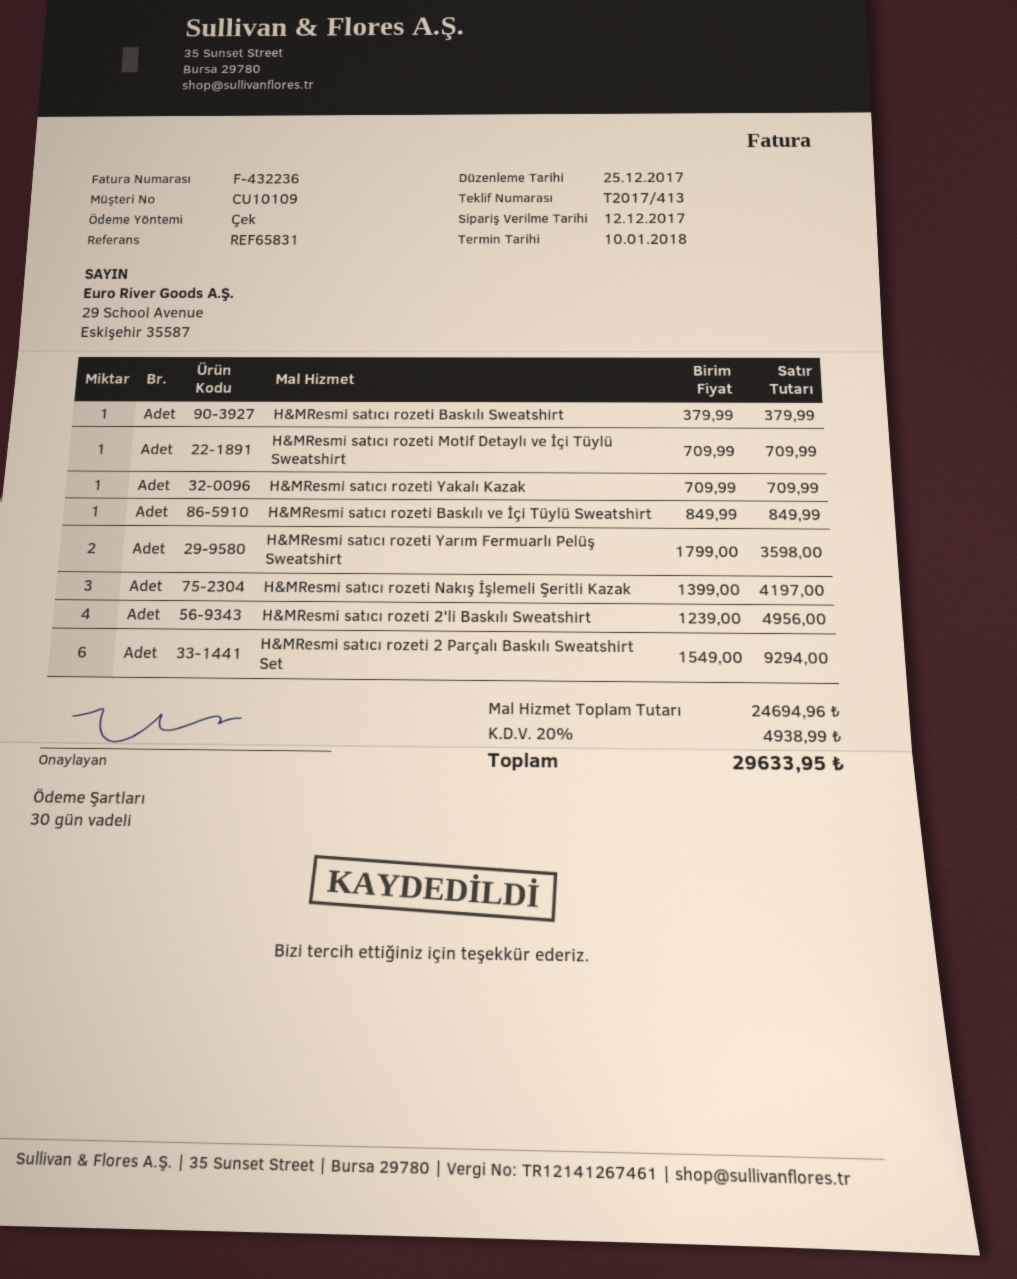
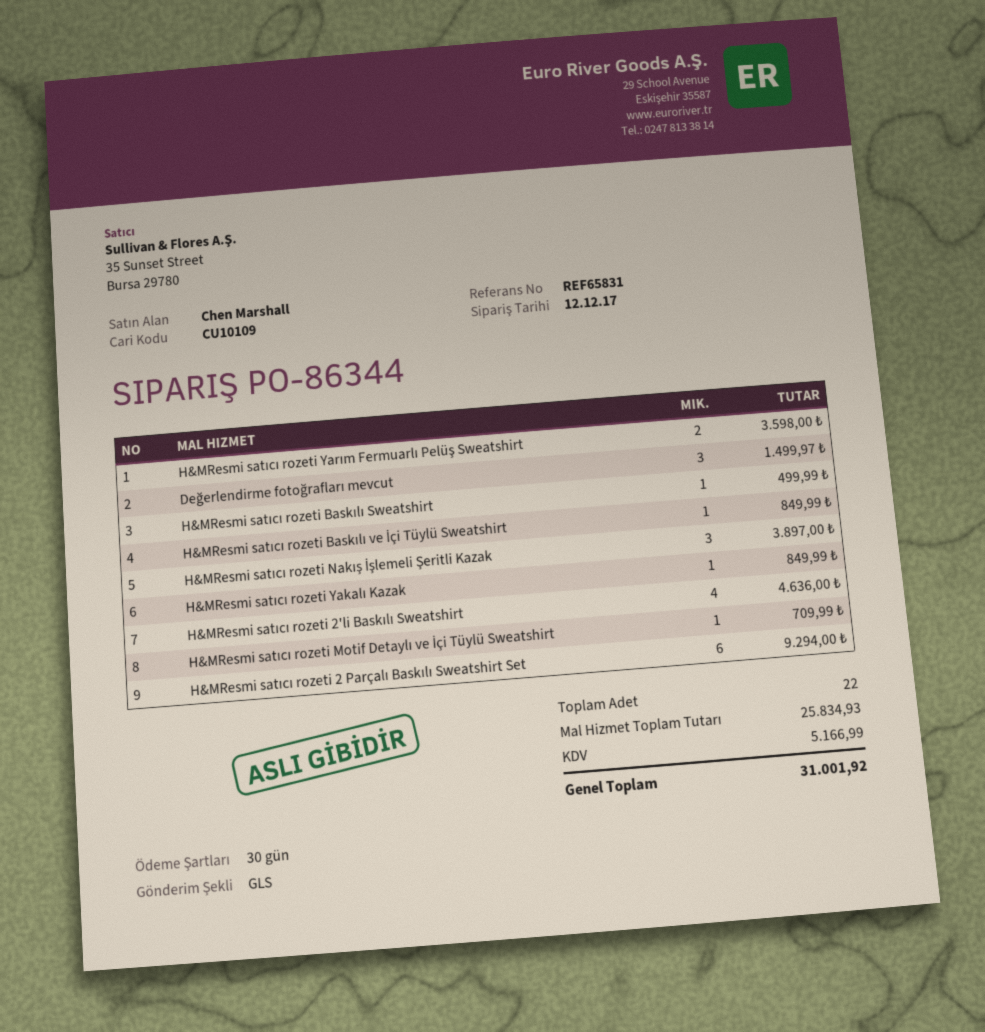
H&MResmi satıcı rozeti Baskılı Sweatshirt: 1 for 379.99 -> 1 for 499.99
H&MResmi satıcı rozeti Yakalı Kazak: 1 for 709.99 -> 1 for 849.99
H&MResmi satıcı rozeti Nakış İşlemeli Şeritli Kazak: 3 for 4197.00 -> 3 for 3897.00
H&MResmi satıcı rozeti 2'li Baskılı Sweatshirt: 4 for 4956.00 -> 4 for 4636.00
Değerlendirme fotoğrafları mevcut: none -> 3 for 1499.97
subtotal: 24694.96 -> 25834.93
tax: 4938.99 -> 5166.99
total: 29633.95 -> 31001.92

